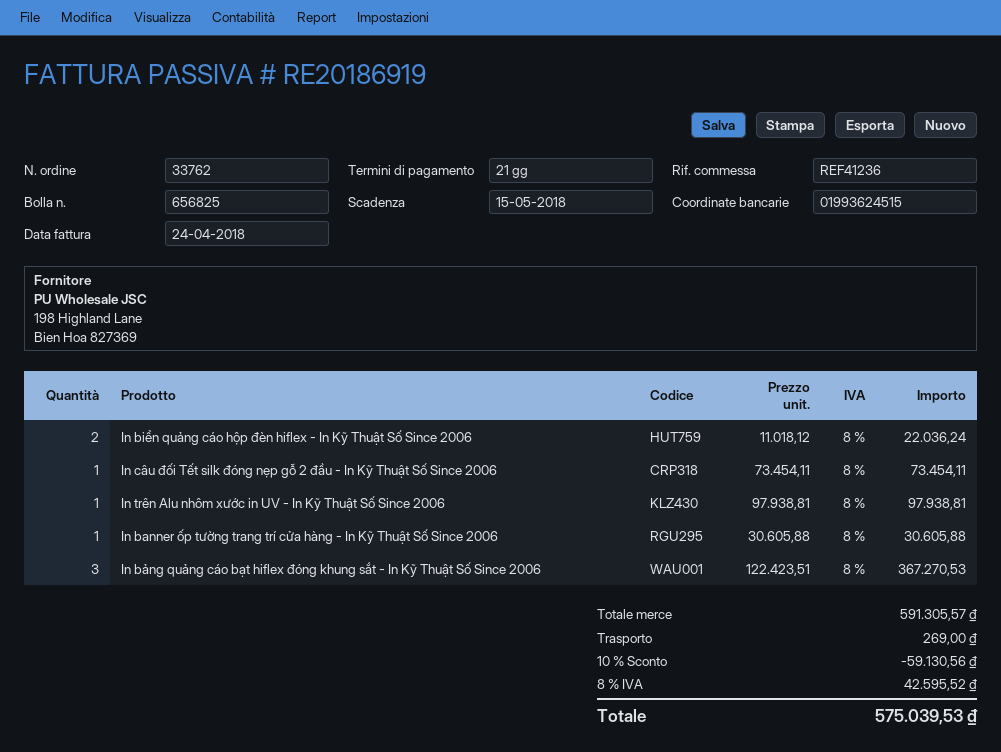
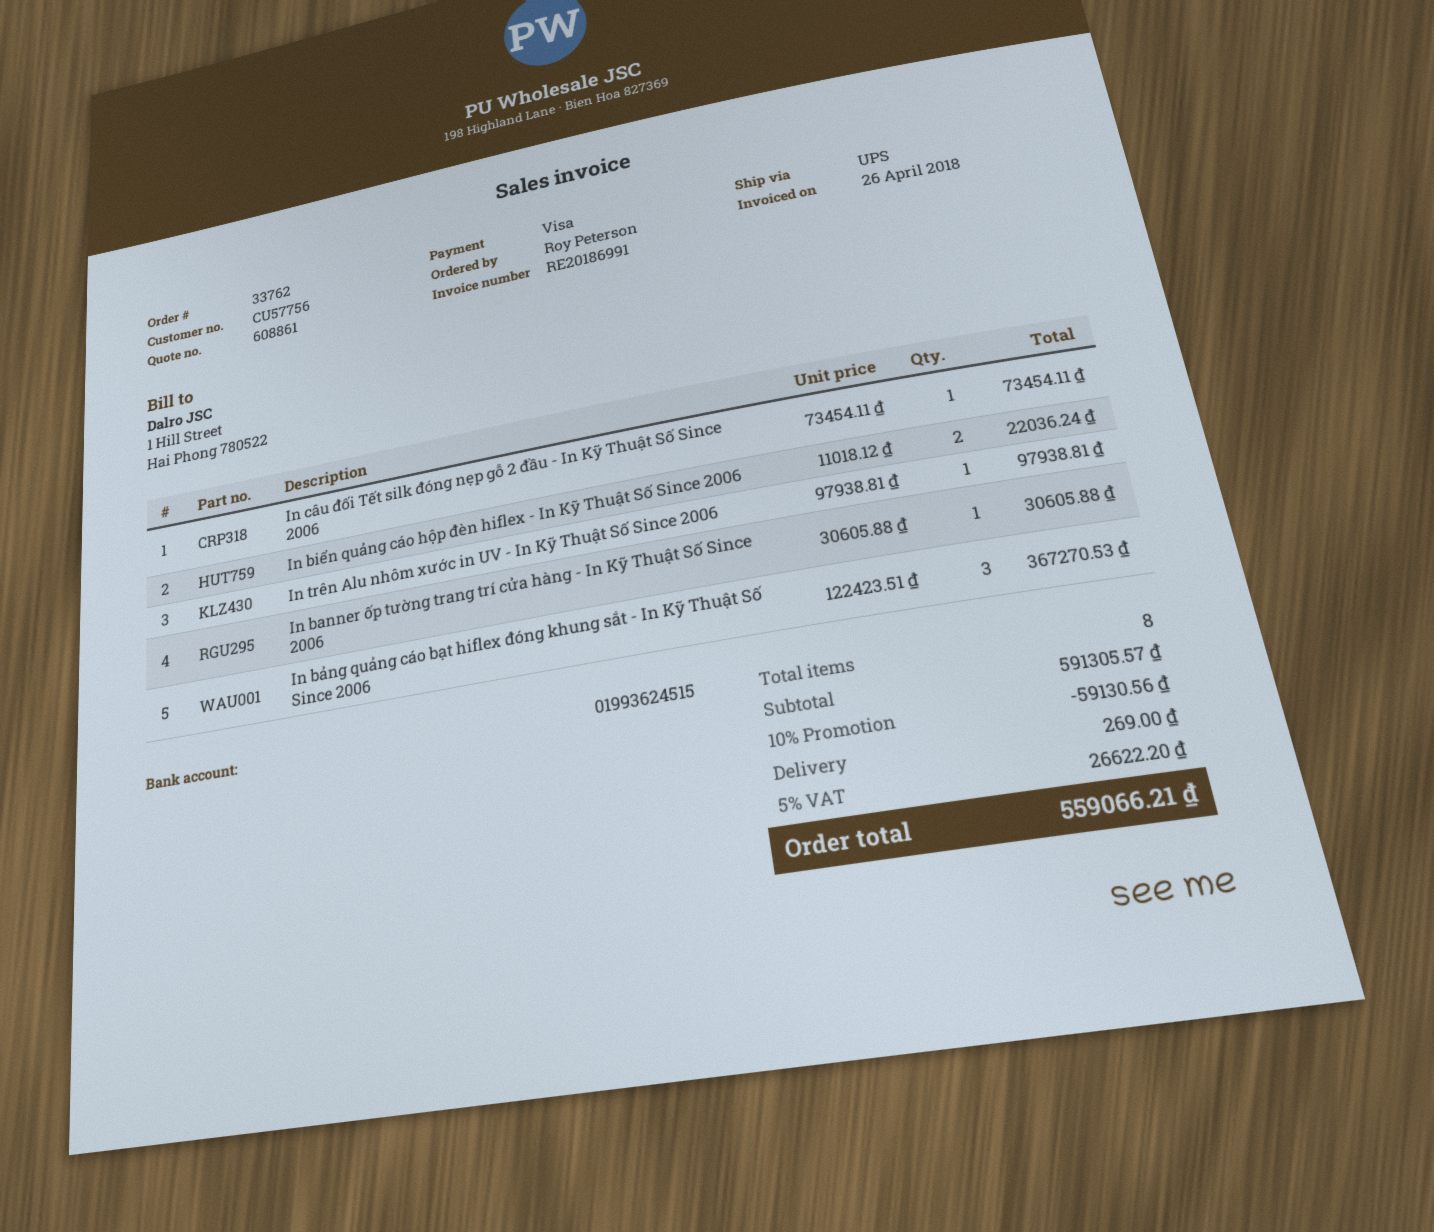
invoice number: RE20186919 -> RE20186991
invoice date: 2018-04-24 -> 2018-04-26
tax: 8% = 42595.52 -> 5% = 26622.20
total: 575039.53 -> 559066.21

